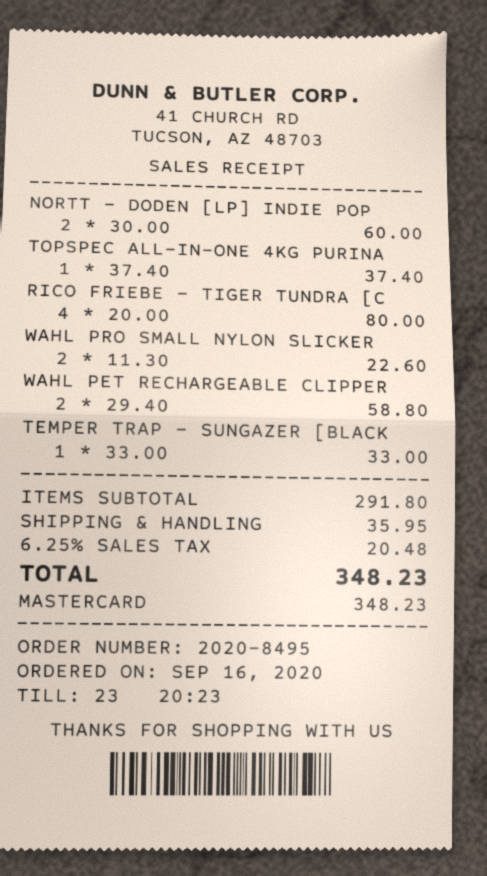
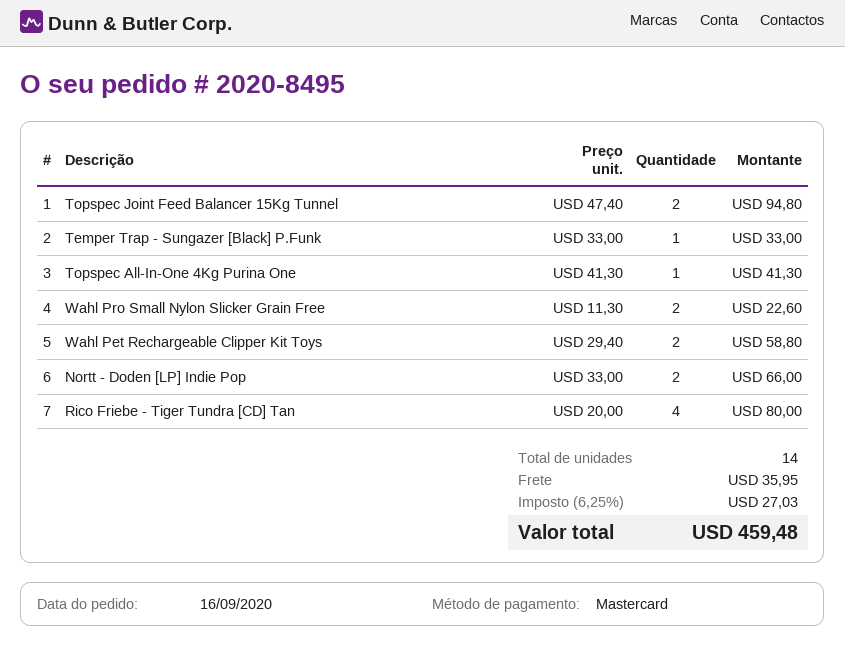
NORTT - DODEN [LP] INDIE POP: 2 x 30.00 = 60.00 -> 2 x 33.00 = 66.00
TOPSPEC ALL-IN-ONE 4KG PURINA: 1 x 37.40 = 37.40 -> 1 x 41.30 = 41.30
Topspec Joint Feed Balancer 15Kg Tunnel: none -> 2 x 47.40 = 94.80
tax: 6.25% = 20.48 -> 6.25% = 27.03
total: 348.23 -> 459.48

